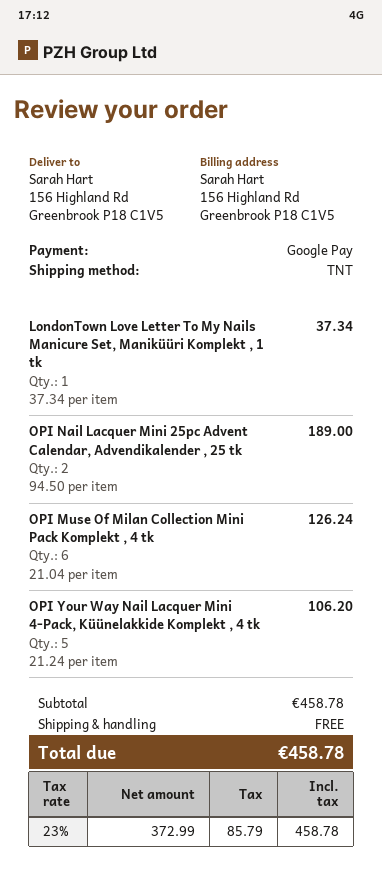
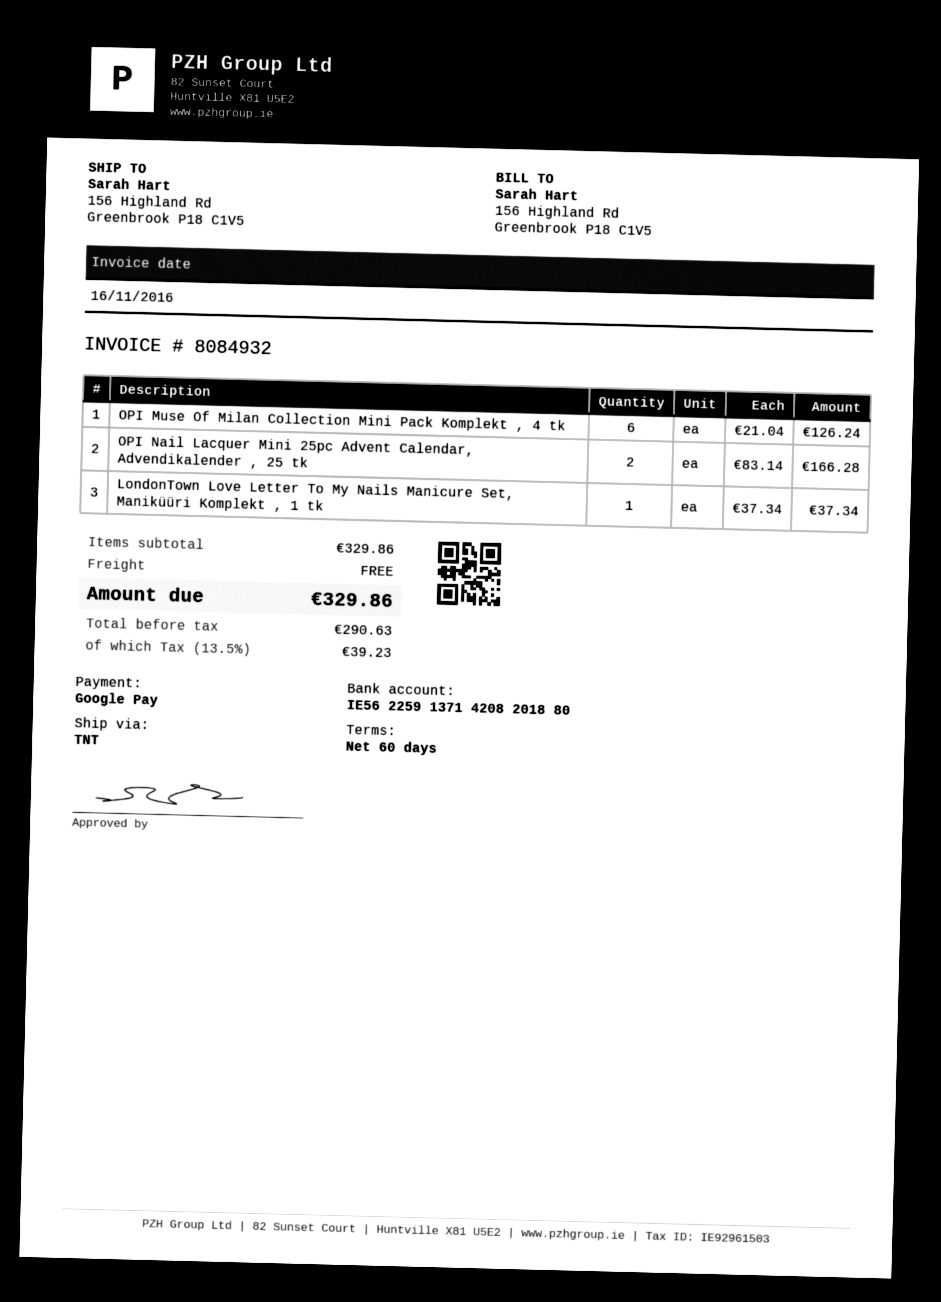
OPI Nail Lacquer Mini 25pc Advent Calendar, Advendikalender , 25 tk: 2 x 94.50 = 189.00 -> 2 x 83.14 = 166.28
OPI Your Way Nail Lacquer Mini 4-Pack, Küünelakkide Komplekt , 4 tk: 5 x 21.24 = 106.20 -> none
subtotal: 458.78 -> 329.86
net: 372.99 -> 290.63
tax: 23% = 85.79 -> 13.5% = 39.23
total: 458.78 -> 329.86

